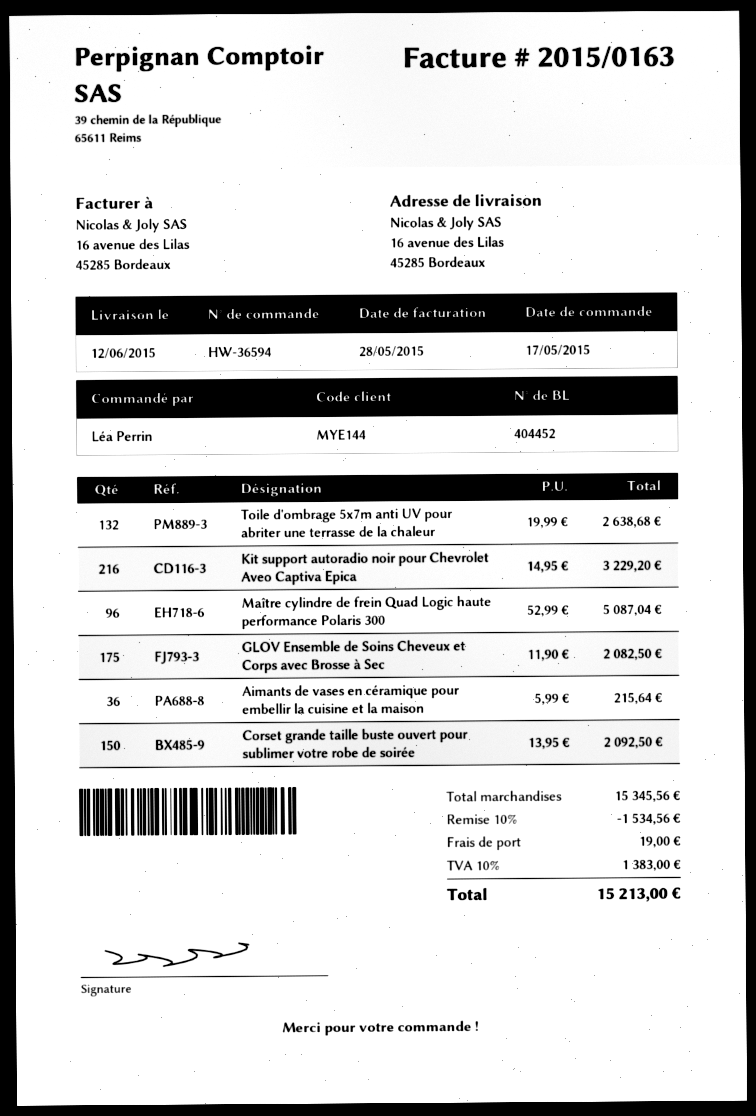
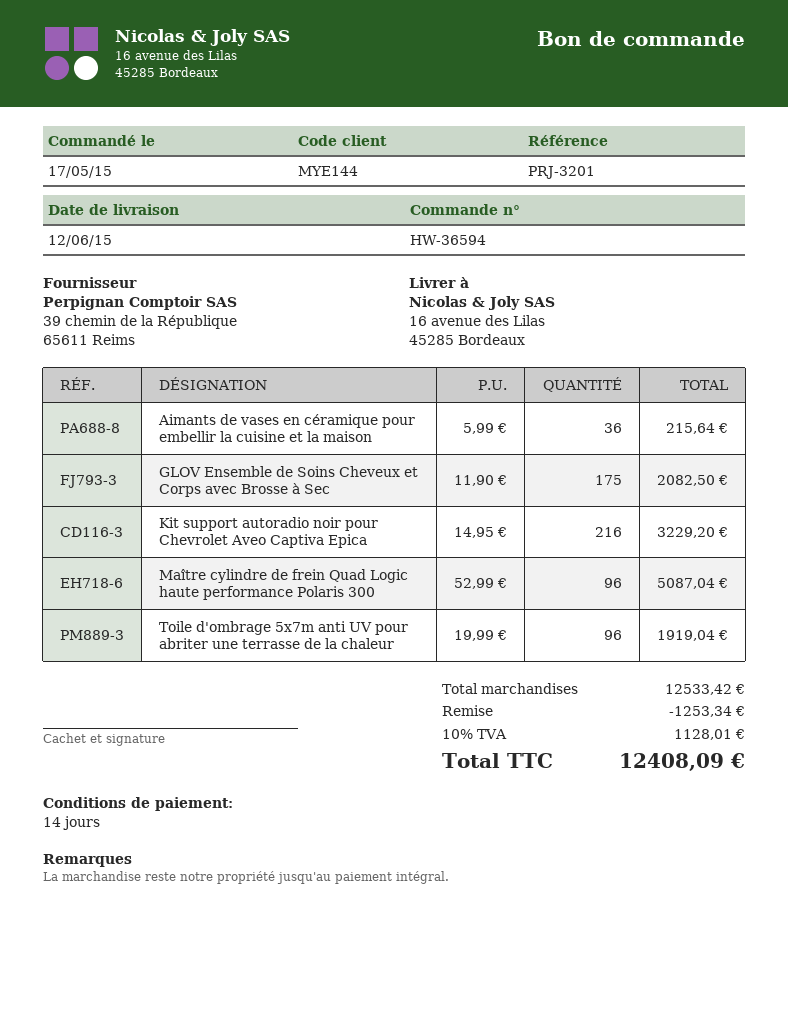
Toile d'ombrage 5x7m anti UV pour abriter une terrasse de la chaleur: 132 x 19.99 = 2638.68 -> 96 x 19.99 = 1919.04
Corset grande taille buste ouvert pour sublimer votre robe de soirée: 150 x 13.95 = 2092.50 -> none
subtotal: 15345.56 -> 12533.42
discount: 1534.56 -> 1253.34
shipping: 19.00 -> none
tax: 10% = 1383.00 -> 10% = 1128.01
total: 15213.00 -> 12408.09

